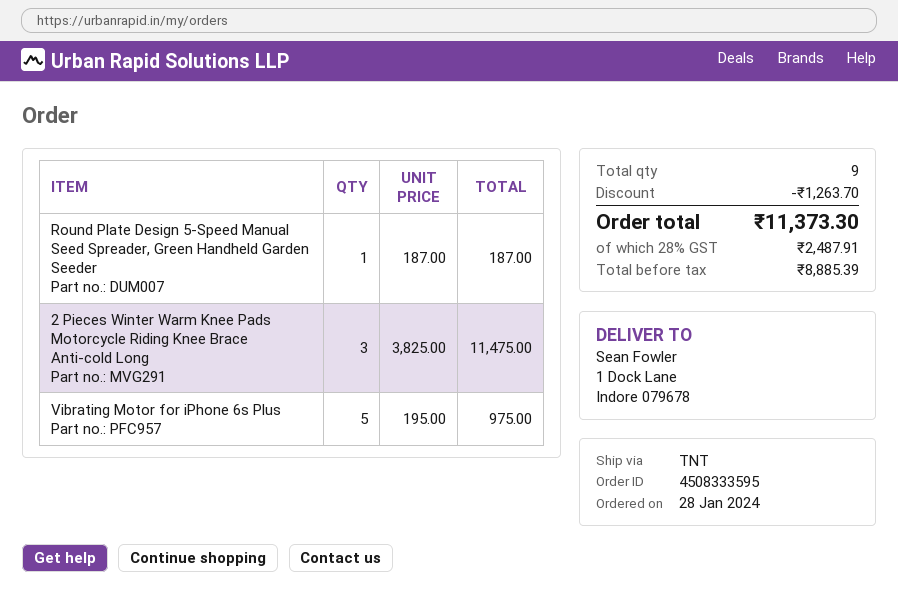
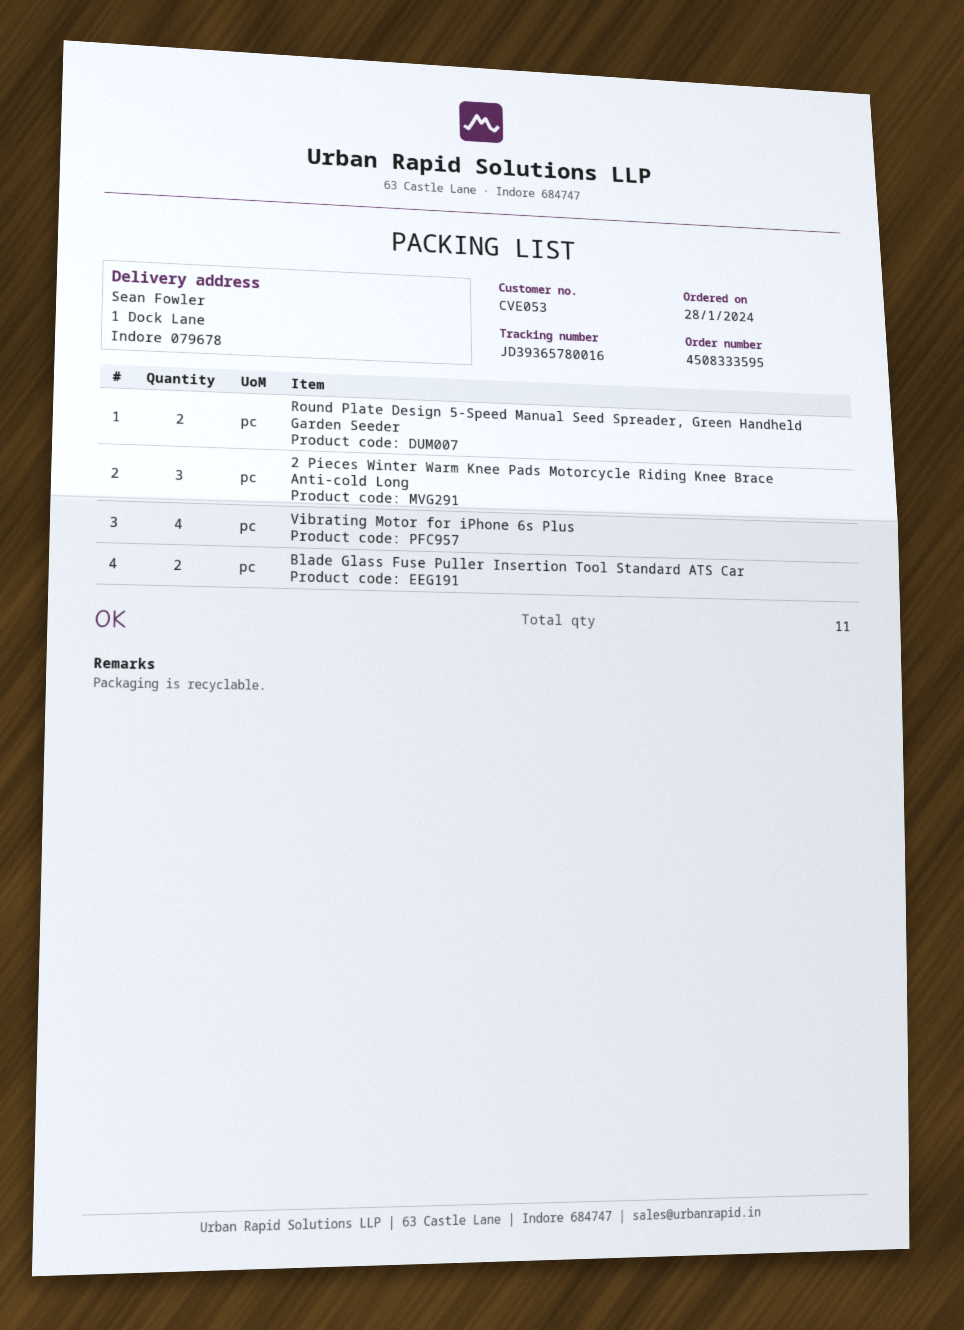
Round Plate Design 5-Speed Manual Seed Spreader, Green Handheld Garden Seeder: 1 -> 2
Vibrating Motor for iPhone 6s Plus: 5 -> 4
Blade Glass Fuse Puller Insertion Tool Standard ATS Car: none -> 2
total quantity: 9 -> 11

